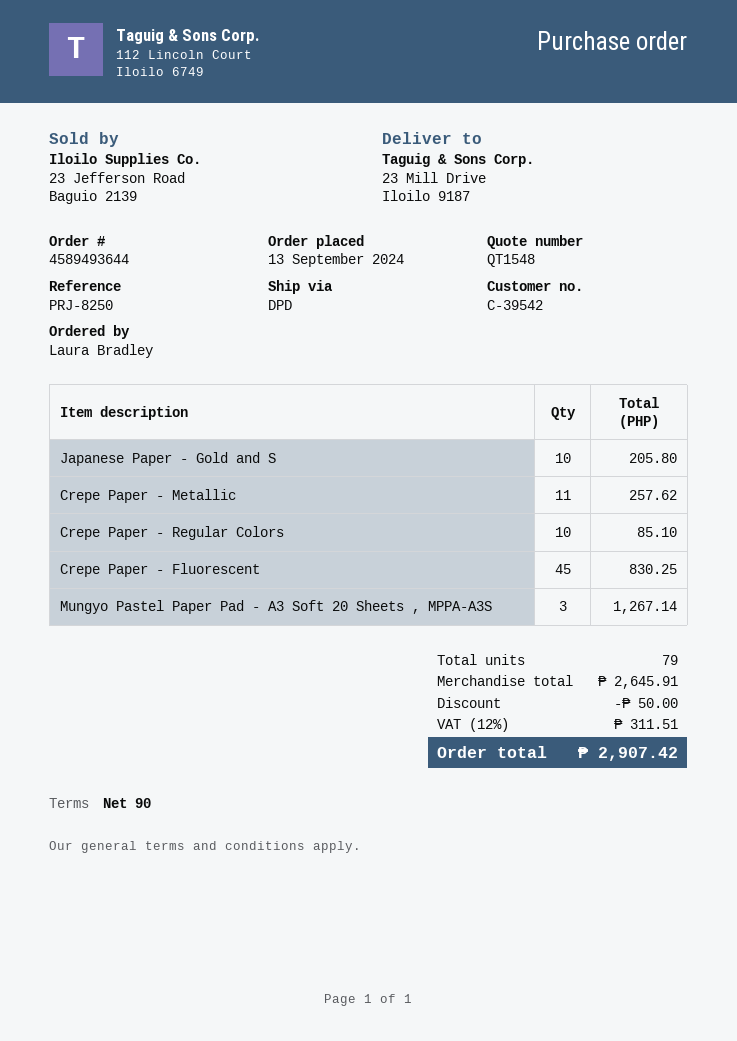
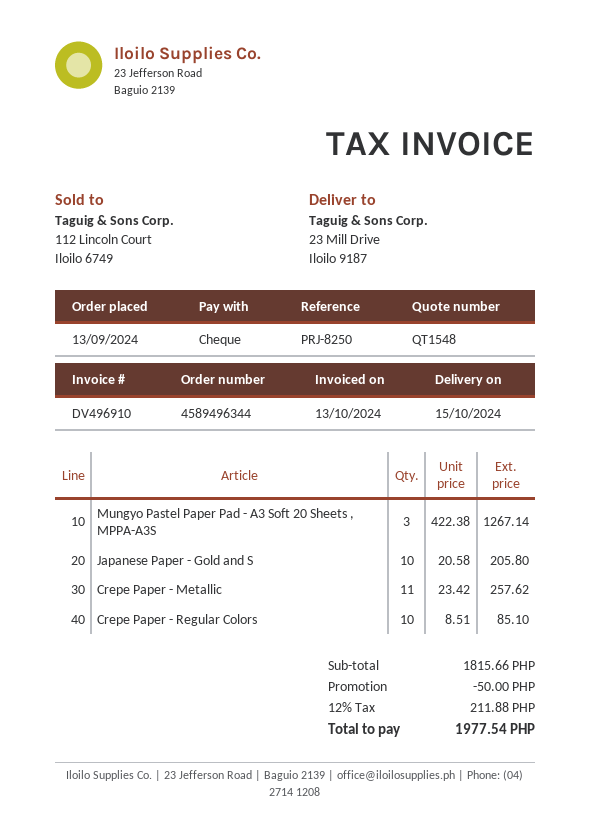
order number: 4589493644 -> 4589496344
Crepe Paper - Fluorescent: 45 for 830.25 -> none
subtotal: 2645.91 -> 1815.66
tax: 12% = 311.51 -> 12% = 211.88
total: 2907.42 -> 1977.54

